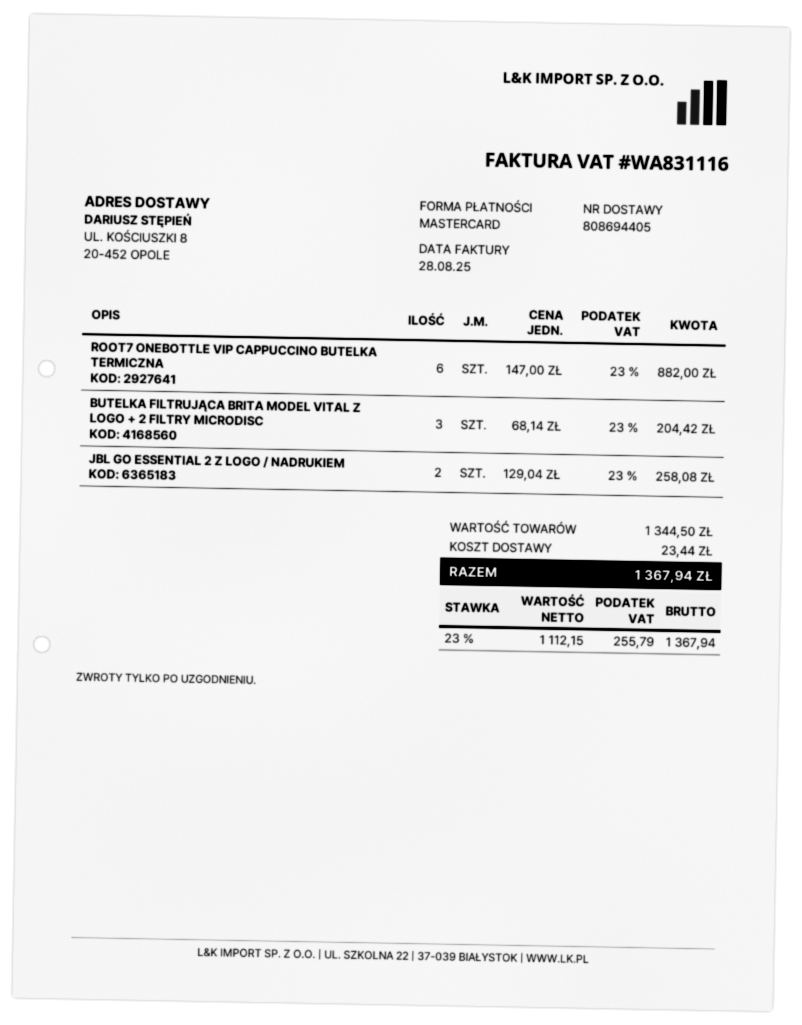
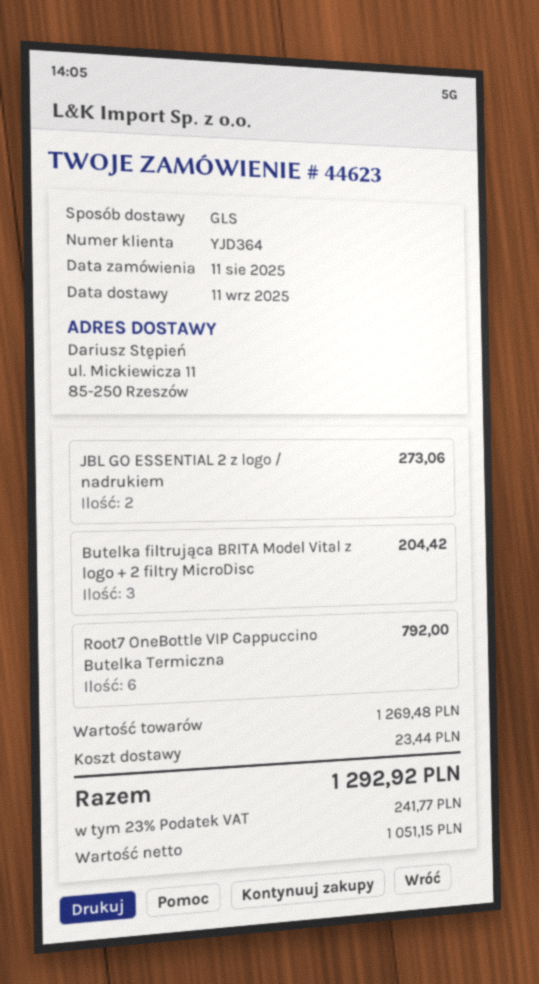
ship to: UL. KOŚCIUSZKI 8, 20-452 OPOLE -> ul. Mickiewicza 11, 85-250 Rzeszów
ROOT7 ONEBOTTLE VIP CAPPUCCINO BUTELKA TERMICZNA: 6 for 882.00 -> 6 for 792.00
JBL GO ESSENTIAL 2 Z LOGO / NADRUKIEM: 2 for 258.08 -> 2 for 273.06
subtotal: 1344.50 -> 1269.48
net: 1112.15 -> 1051.15
tax: 23% = 255.79 -> 23% = 241.77
total: 1367.94 -> 1292.92

